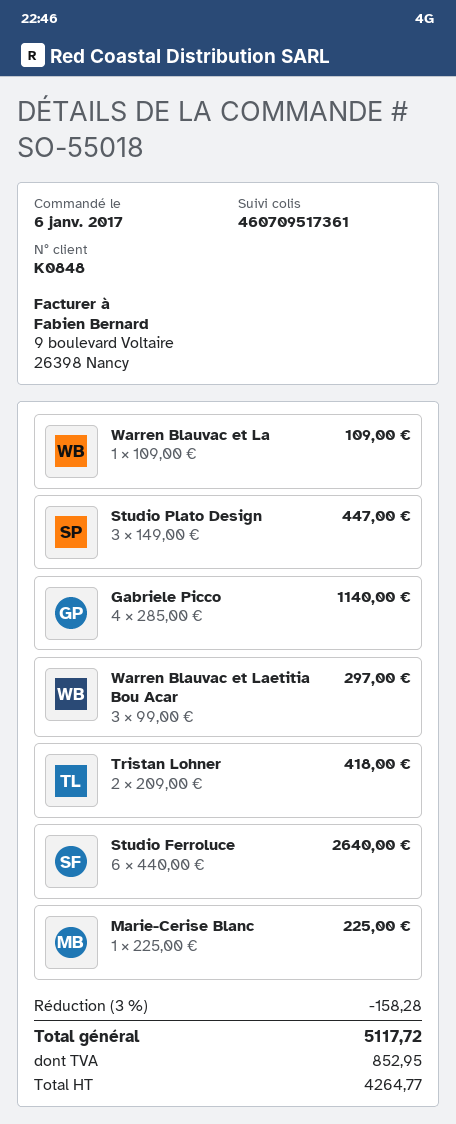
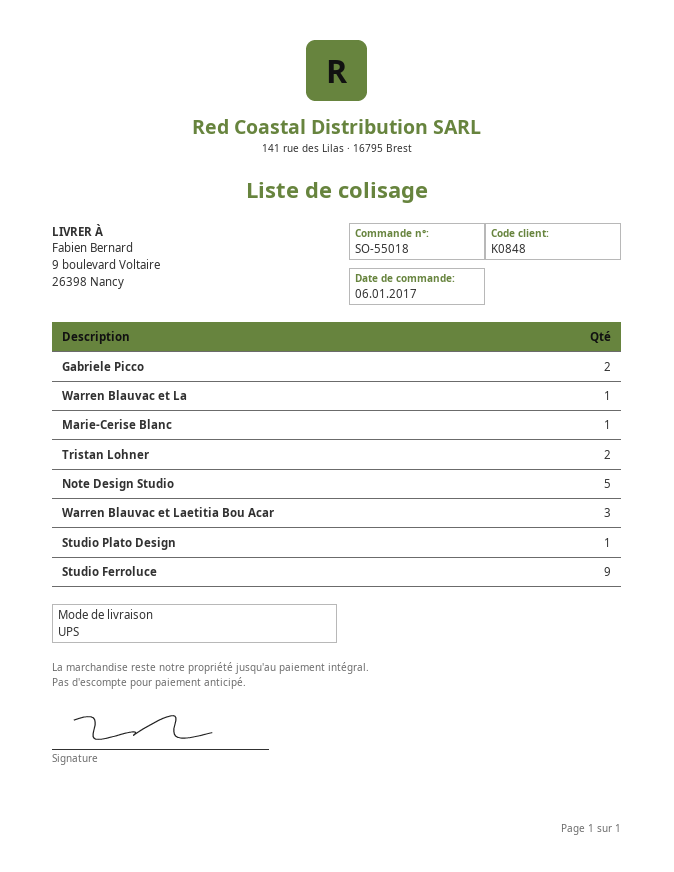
Studio Plato Design: 3 -> 1
Gabriele Picco: 4 -> 2
Studio Ferroluce: 6 -> 9
Note Design Studio: none -> 5

